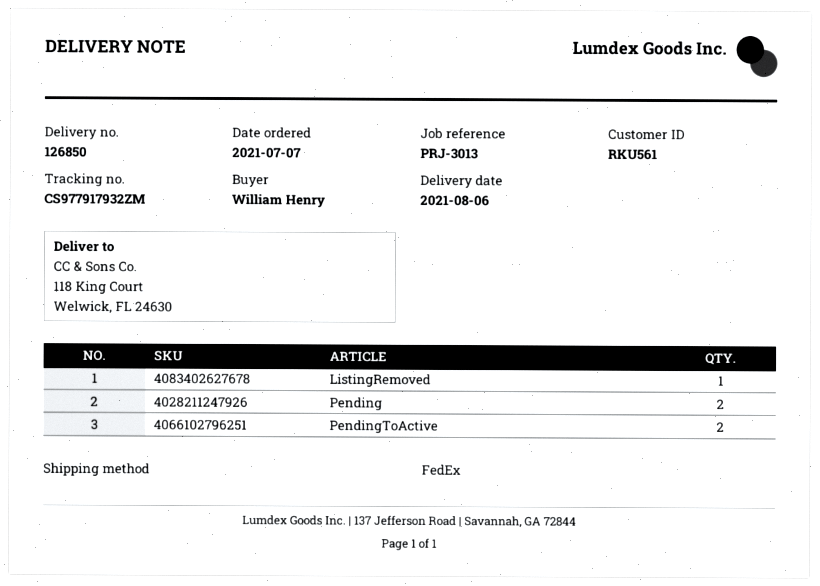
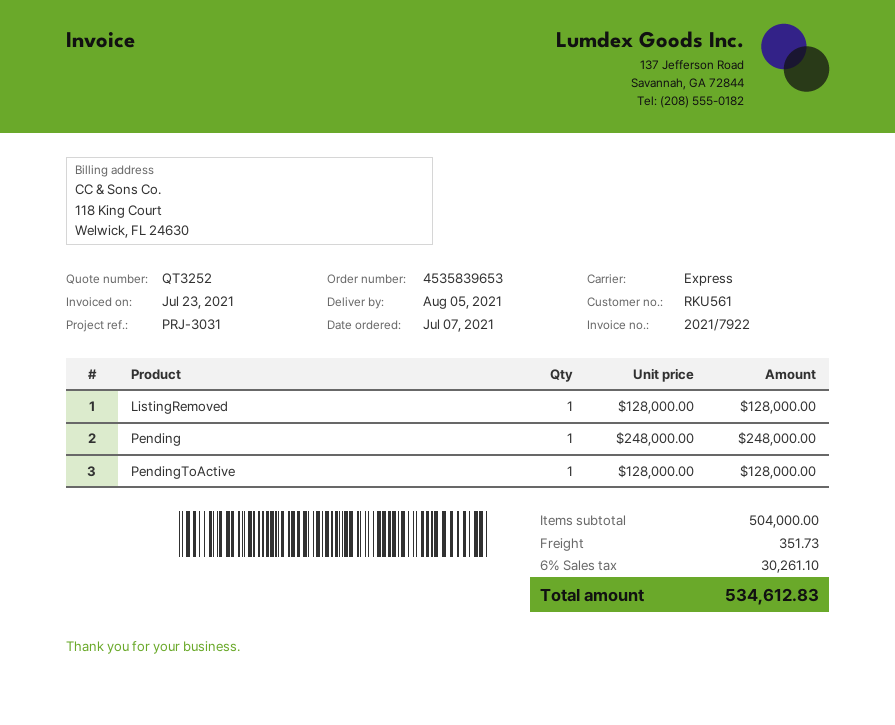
delivery date: 2021-08-06 -> 2021-08-05
reference: PRJ-3013 -> PRJ-3031
shipping method: FedEx -> express
Pending: 2 -> 1
PendingToActive: 2 -> 1

